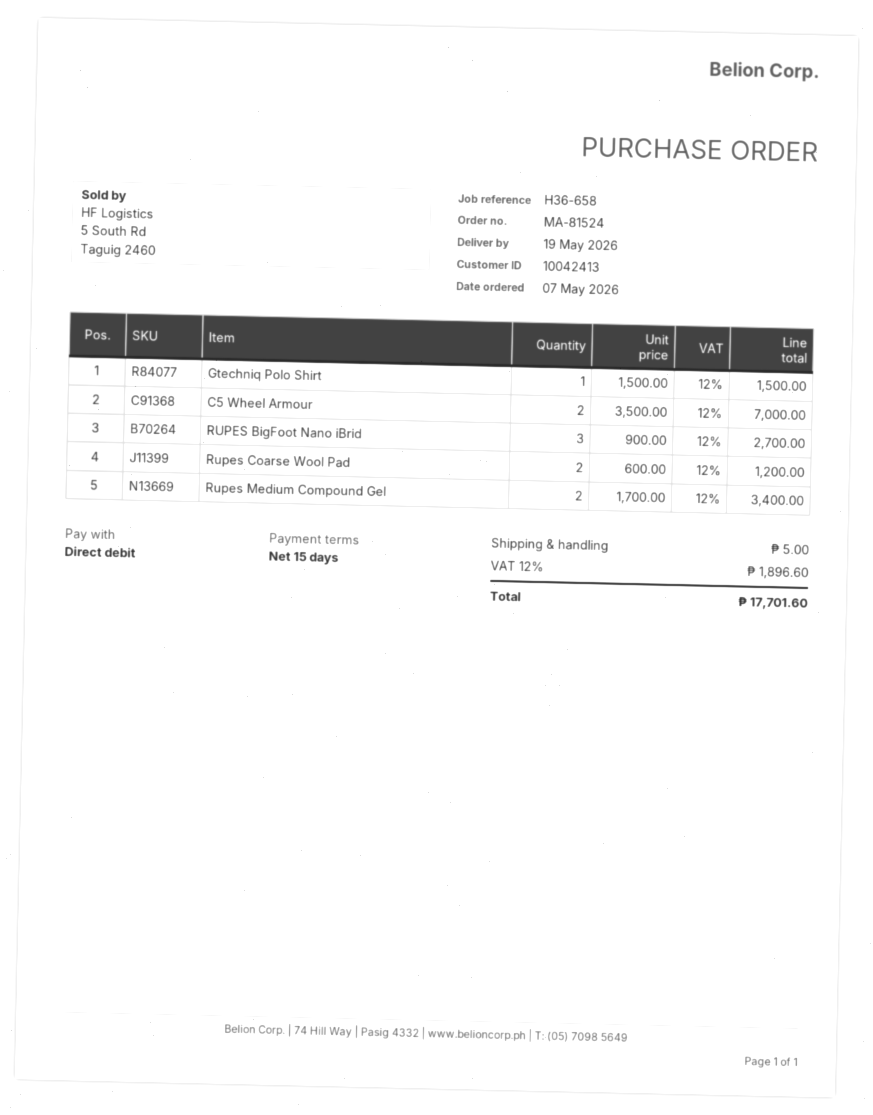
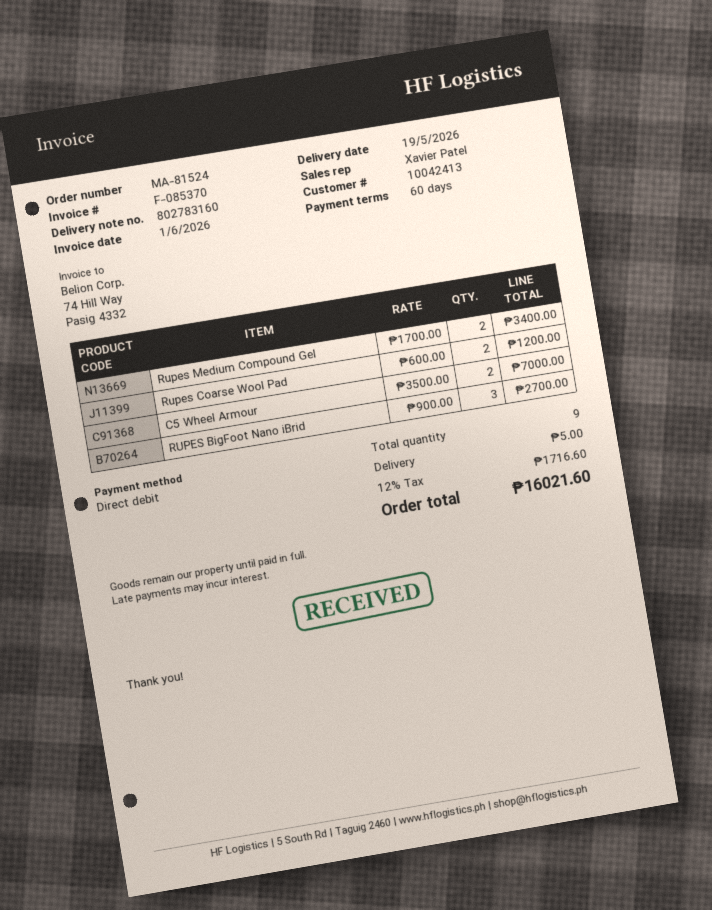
payment terms: 15 days -> 60 days
Gtechniq Polo Shirt: 1 x 1500.00 = 1500.00 -> none
tax: 12% = 1896.60 -> 12% = 1716.60
total: 17701.60 -> 16021.60

